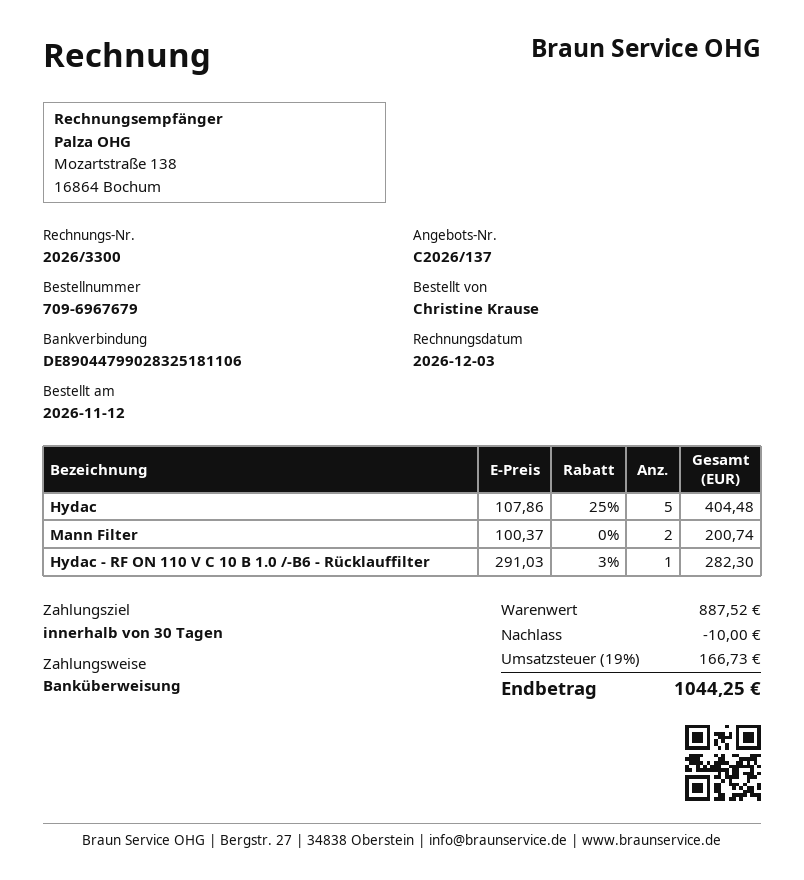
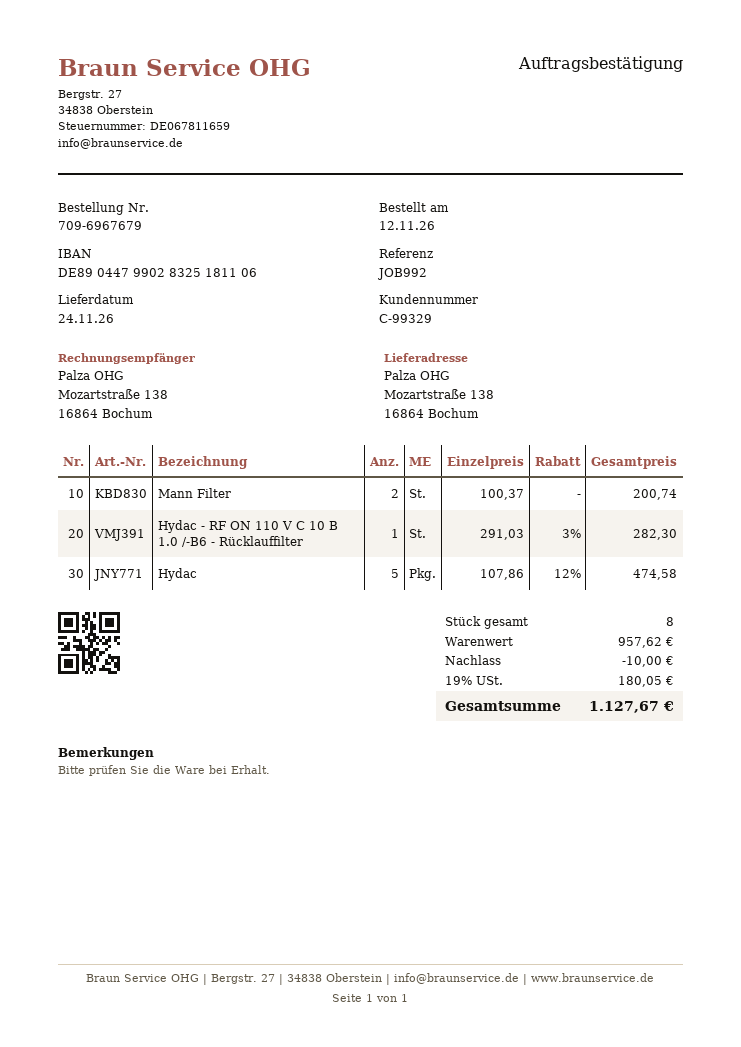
Hydac: 5 x 107.86 - 25% = 404.48 -> 5 x 107.86 - 12% = 474.58
subtotal: 887.52 -> 957.62
tax: 19% = 166.73 -> 19% = 180.05
total: 1044.25 -> 1127.67

